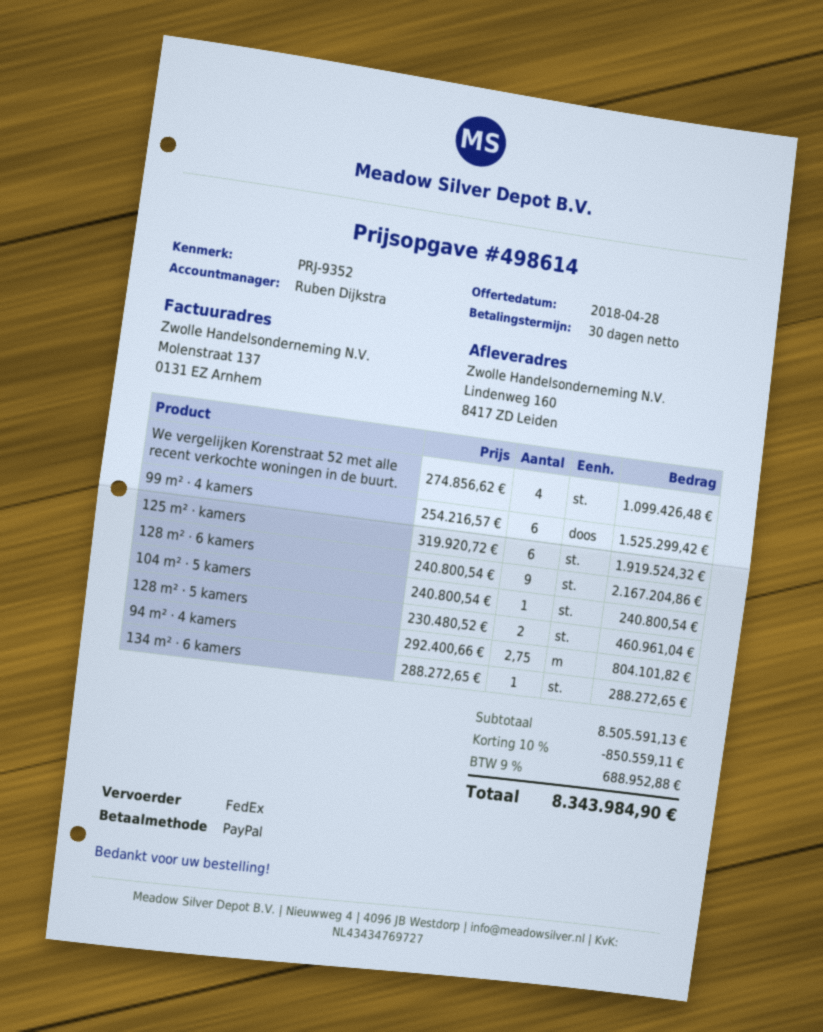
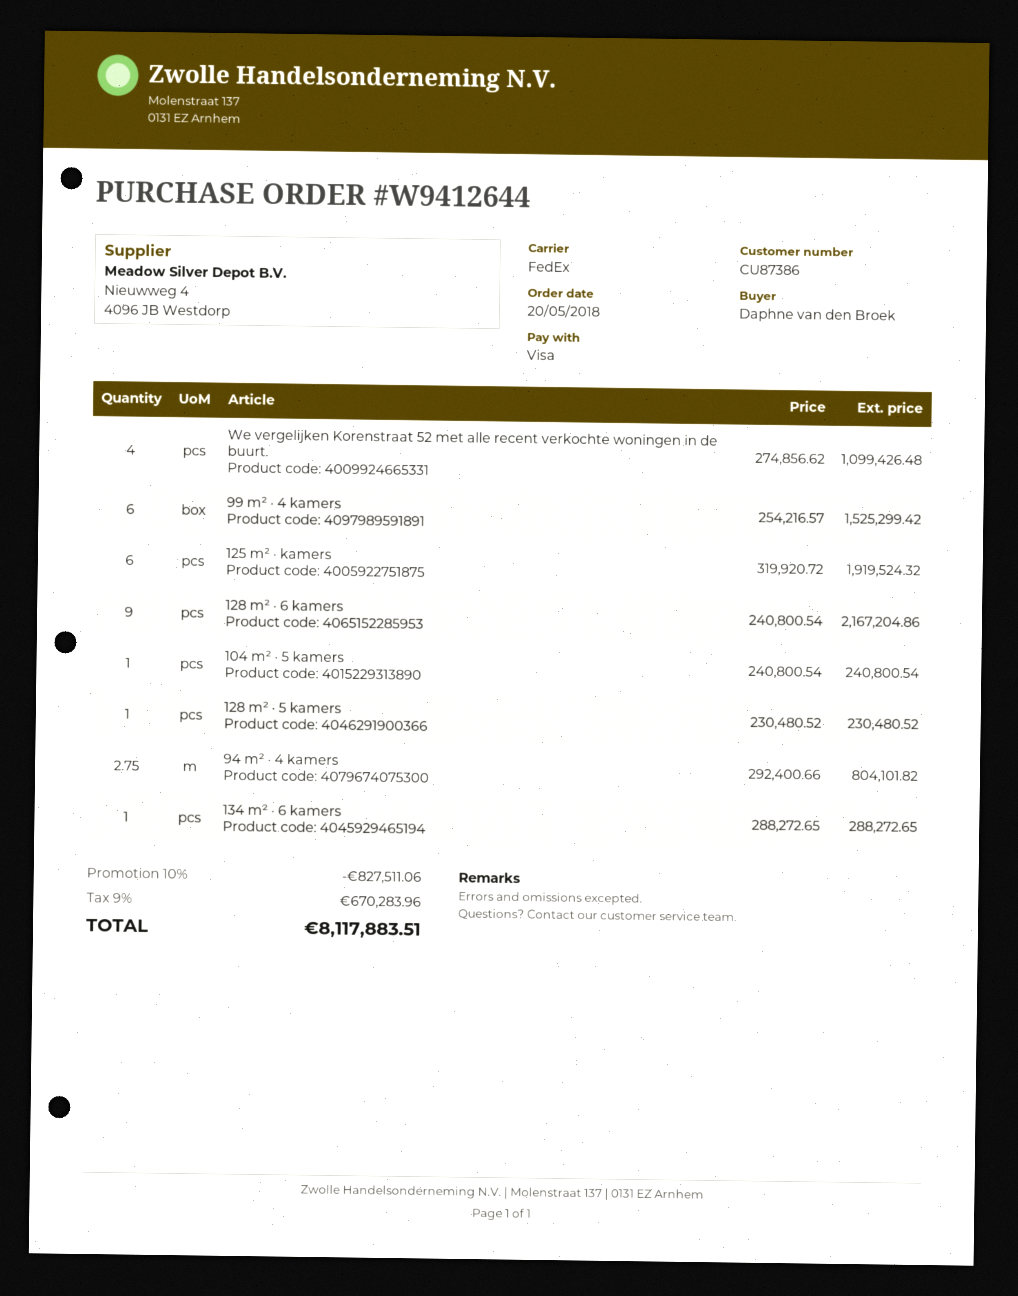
payment method: PayPal -> Visa
128 m² · 5 kamers: 2 x 230480.52 = 460961.04 -> 1 x 230480.52 = 230480.52
discount: 10% = 850559.11 -> 10% = 827511.06
tax: 9% = 688952.88 -> 9% = 670283.96
total: 8343984.90 -> 8117883.51

